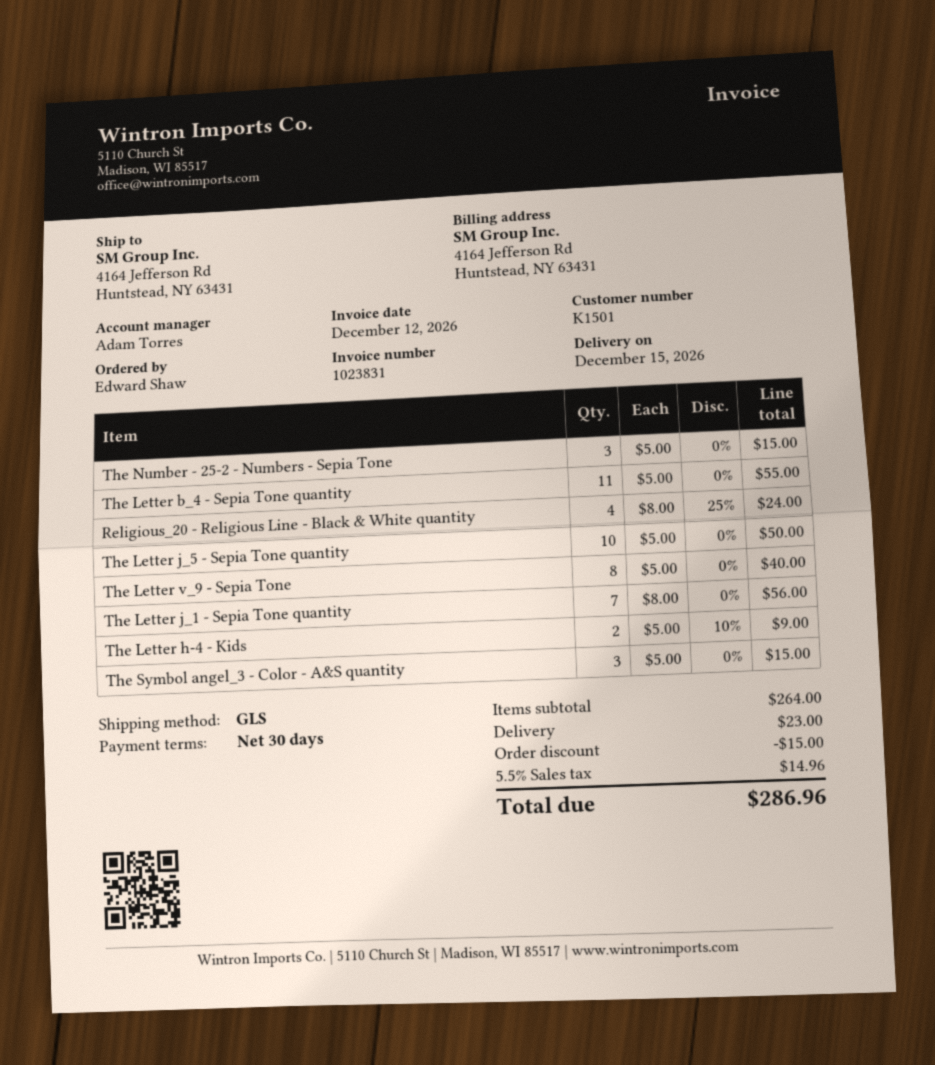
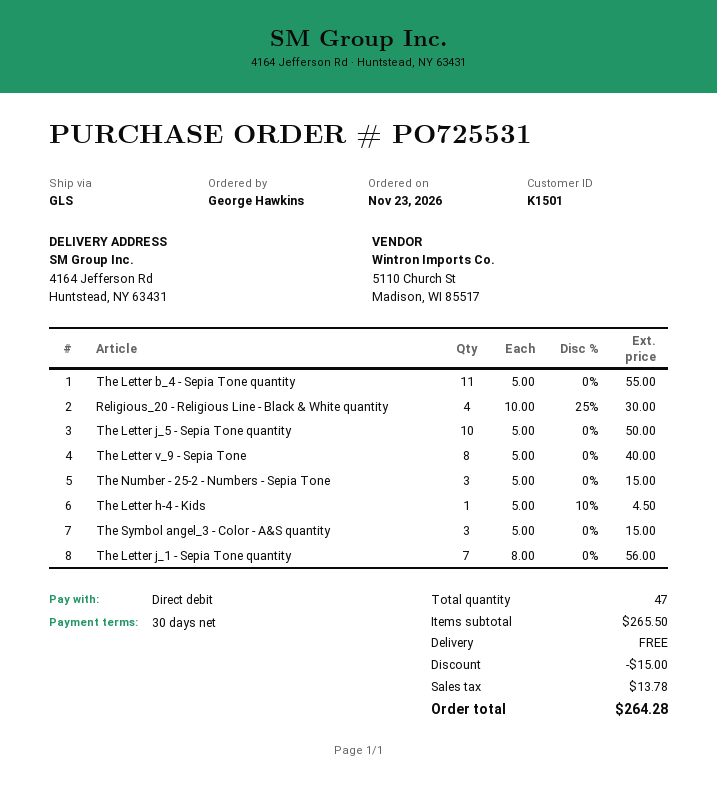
ordered by: Edward Shaw -> George Hawkins
Religious_20 - Religious Line - Black & White quantity: 4 x 8.00 - 25% = 24.00 -> 4 x 10.00 - 25% = 30.00
The Letter h-4 - Kids: 2 x 5.00 - 10% = 9.00 -> 1 x 5.00 - 10% = 4.50
subtotal: 264.00 -> 265.50
shipping: 23.00 -> 0.00
tax: 14.96 -> 13.78
total: 286.96 -> 264.28

